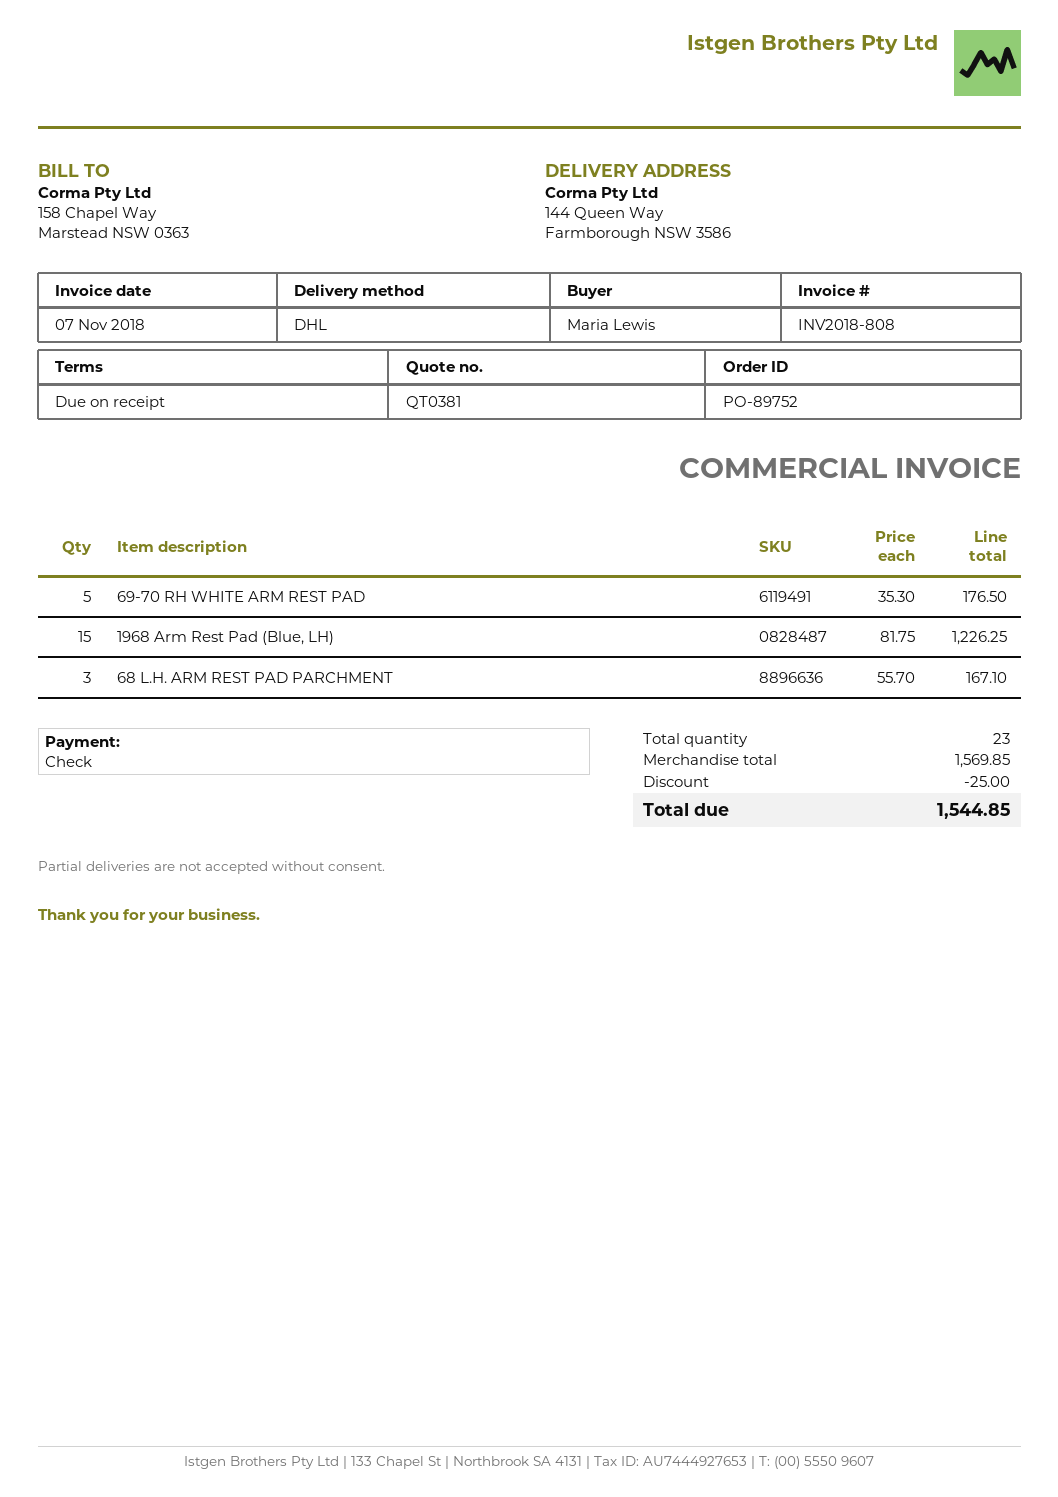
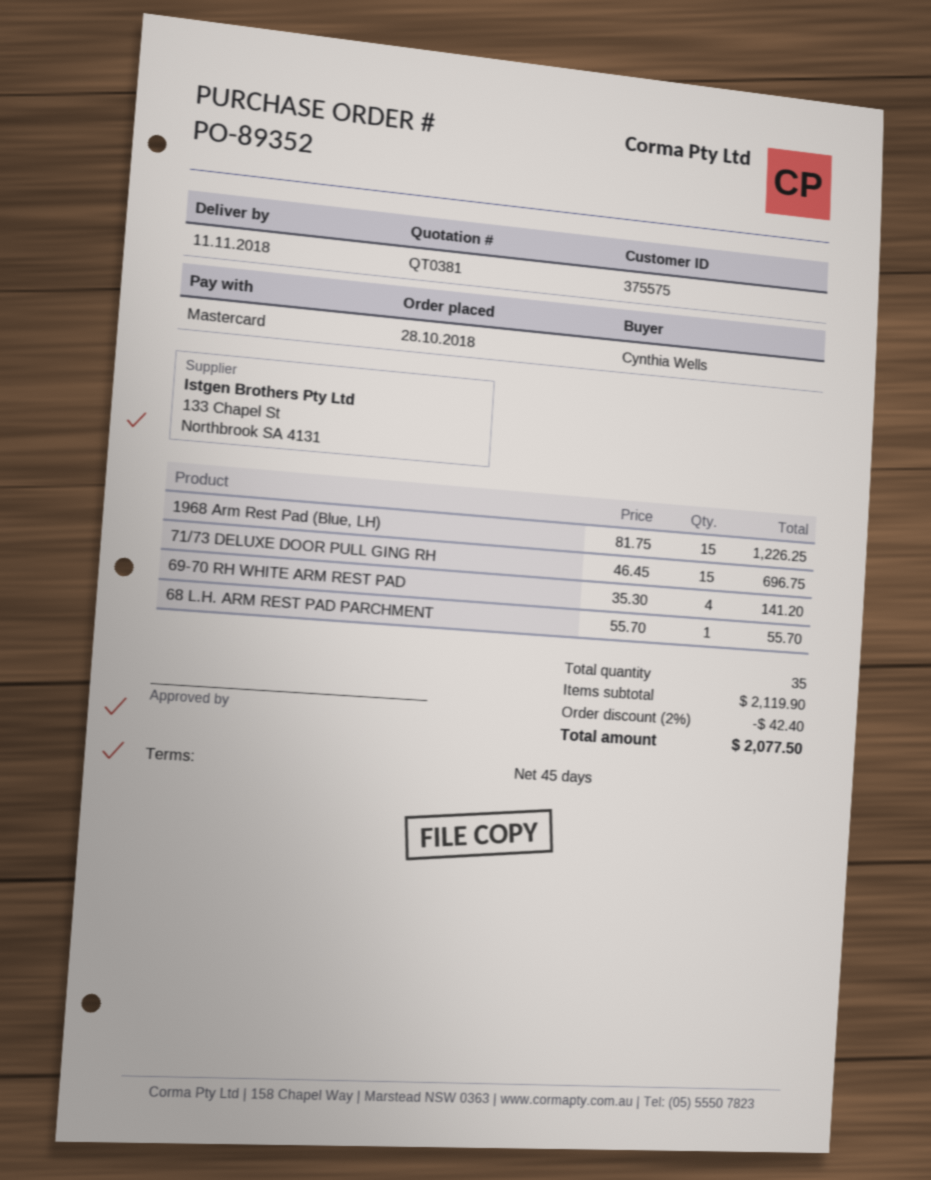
order number: PO-89752 -> PO-89352
payment terms: on receipt -> 45 days
ordered by: Maria Lewis -> Cynthia Wells
payment method: cheque -> Mastercard
69-70 RH WHITE ARM REST PAD: 5 x 35.30 = 176.50 -> 4 x 35.30 = 141.20
68 L.H. ARM REST PAD PARCHMENT: 3 x 55.70 = 167.10 -> 1 x 55.70 = 55.70
71/73 DELUXE DOOR PULL GING RH: none -> 15 x 46.45 = 696.75
total quantity: 23 -> 35
subtotal: 1569.85 -> 2119.90
discount: 25.00 -> 42.40
total: 1544.85 -> 2077.50

